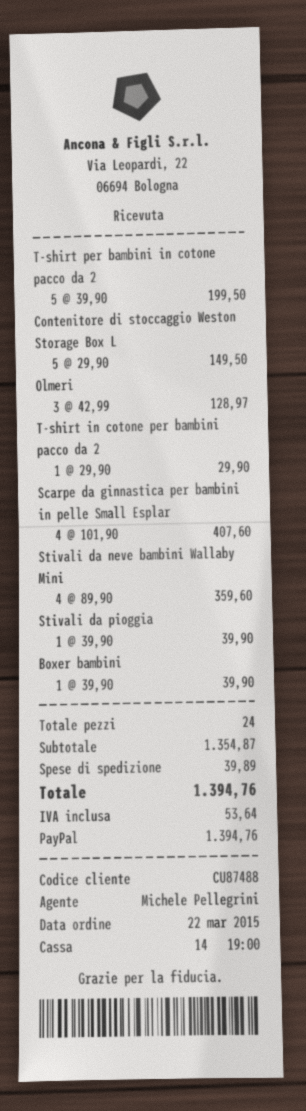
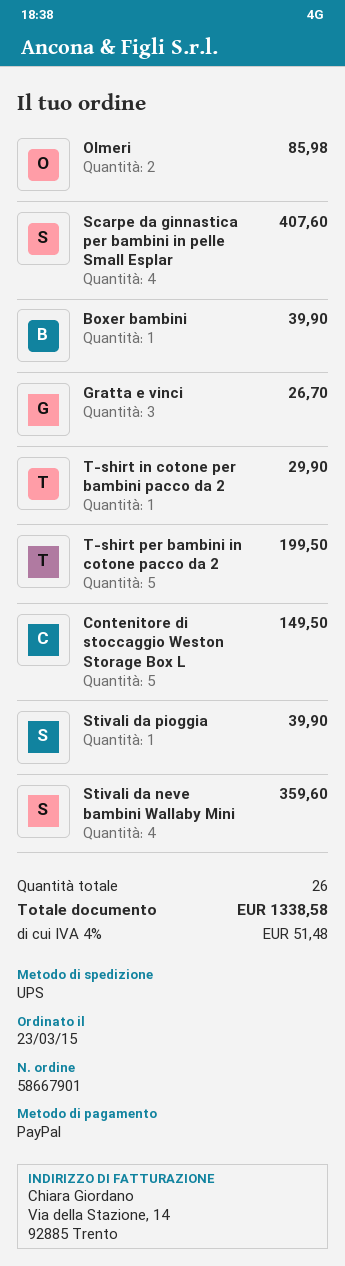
order date: 2015-03-22 -> 2015-03-23
Olmeri: 3 for 128.97 -> 2 for 85.98
Gratta e vinci: none -> 3 for 26.70
total quantity: 24 -> 26
shipping: 39.89 -> none
tax: 53.64 -> 51.48
total: 1394.76 -> 1338.58

